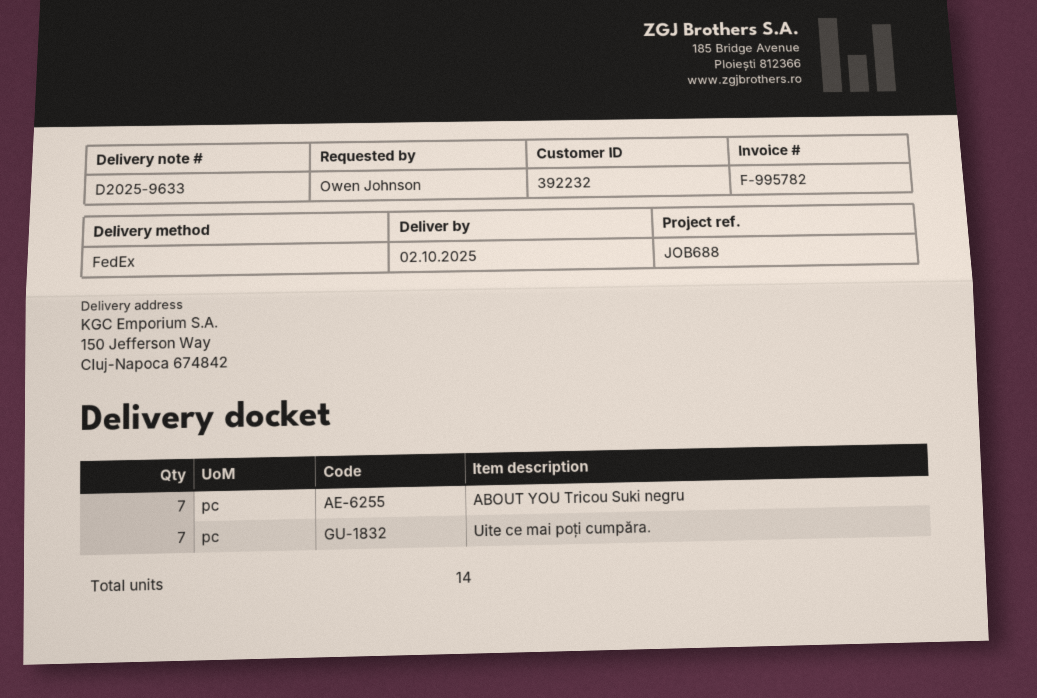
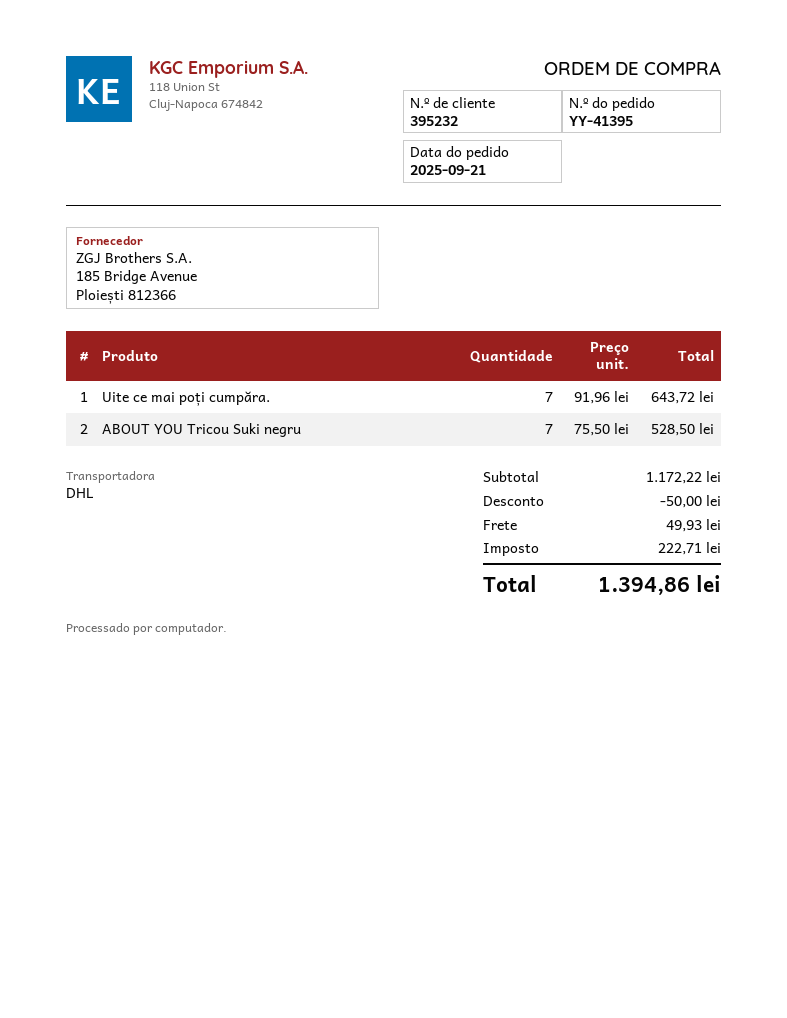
customer number: 392232 -> 395232
shipping method: FedEx -> DHL

